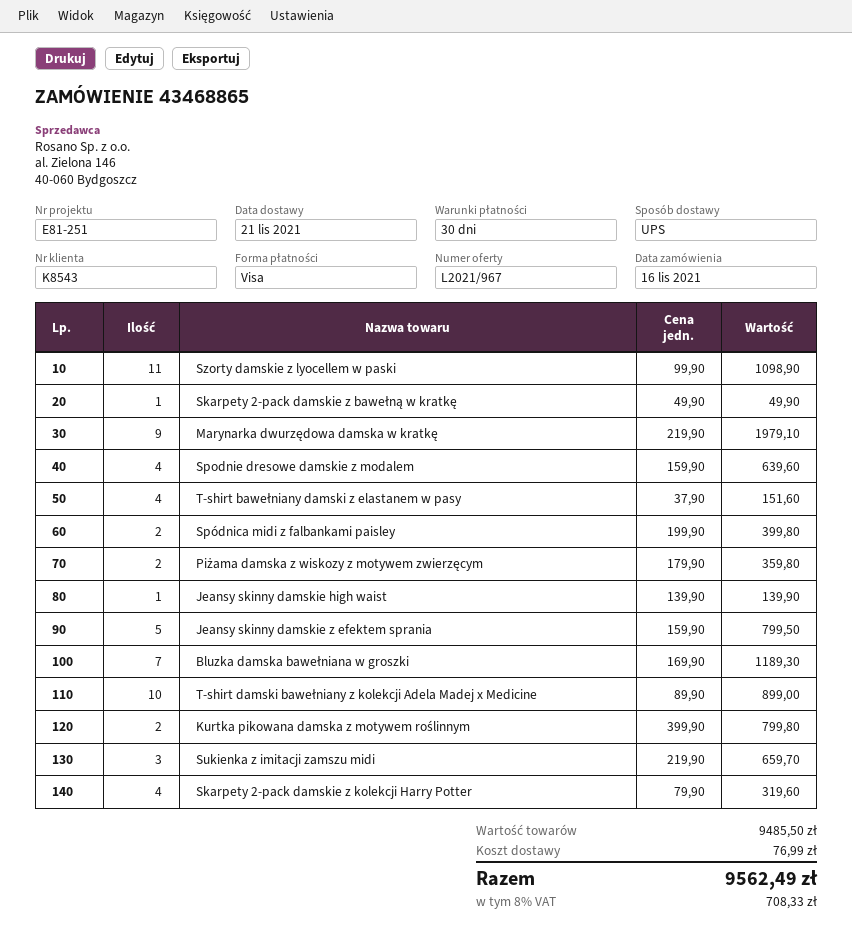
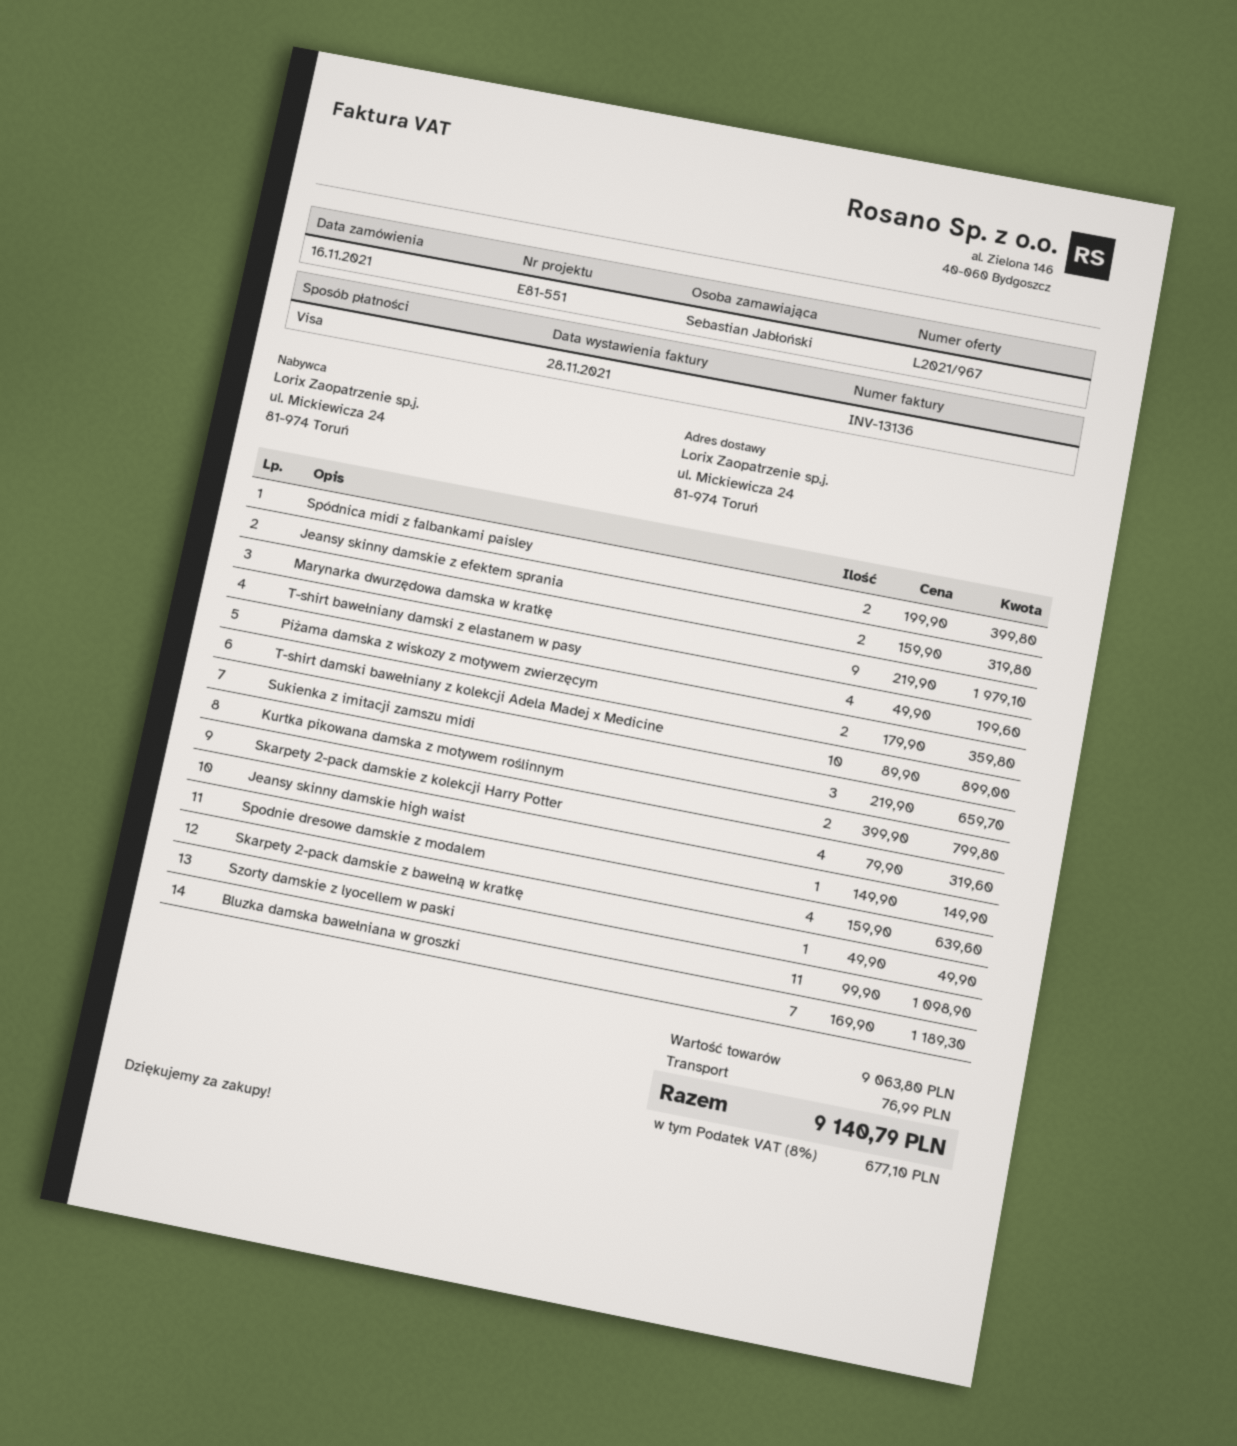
reference: E81-251 -> E81-551
T-shirt bawełniany damski z elastanem w pasy: 4 x 37.90 = 151.60 -> 4 x 49.90 = 199.60
Jeansy skinny damskie high waist: 1 x 139.90 = 139.90 -> 1 x 149.90 = 149.90
Jeansy skinny damskie z efektem sprania: 5 x 159.90 = 799.50 -> 2 x 159.90 = 319.80
subtotal: 9485.50 -> 9063.80
tax: 8% = 708.33 -> 8% = 677.10
total: 9562.49 -> 9140.79

